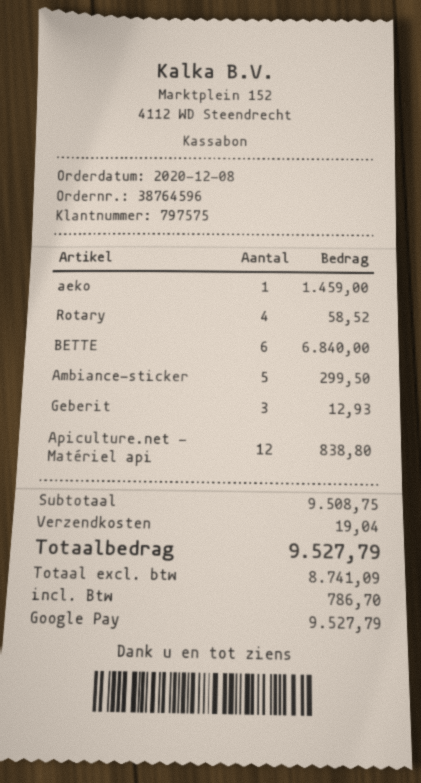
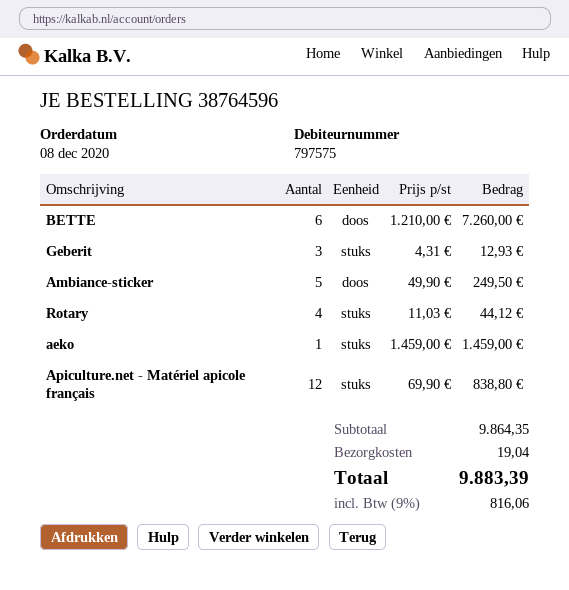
Rotary: 4 for 58.52 -> 4 for 44.12
BETTE: 6 for 6840.00 -> 6 for 7260.00
Ambiance-sticker: 5 for 299.50 -> 5 for 249.50
subtotal: 9508.75 -> 9864.35
tax: 786.70 -> 816.06
total: 9527.79 -> 9883.39

